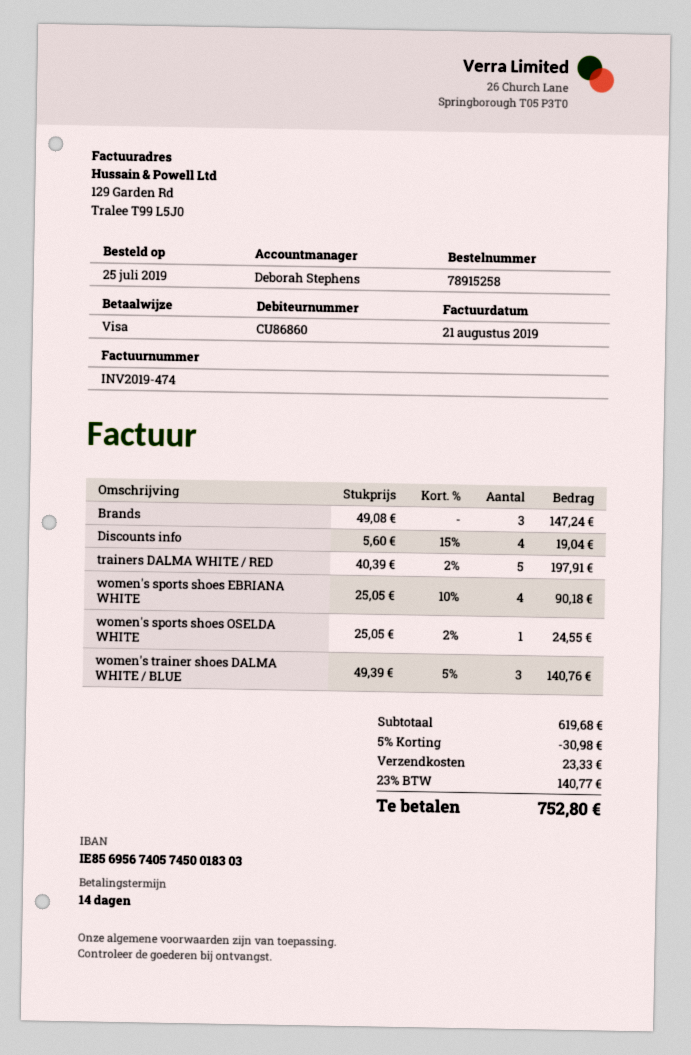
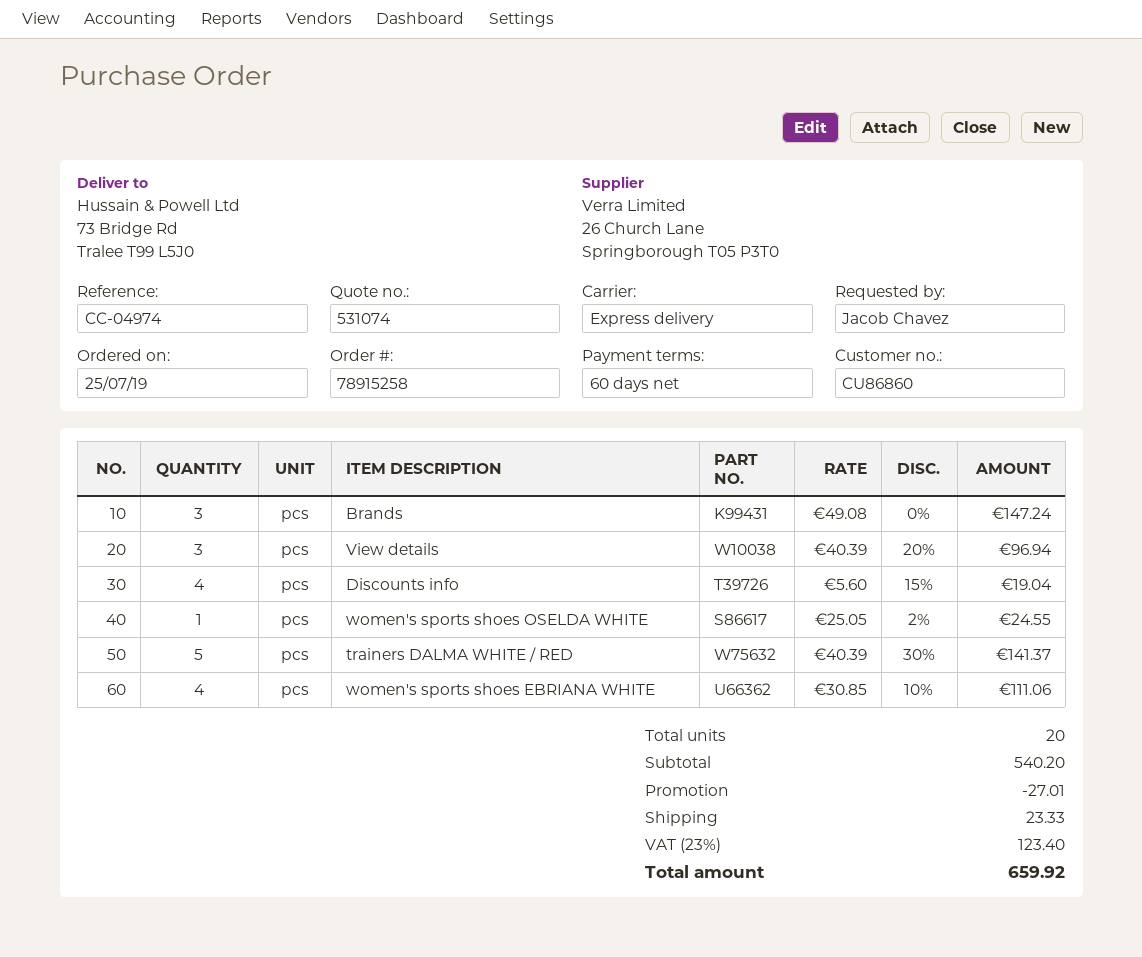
payment terms: 14 days -> 60 days
trainers DALMA WHITE / RED: 5 x 40.39 - 2% = 197.91 -> 5 x 40.39 - 30% = 141.37
women's sports shoes EBRIANA WHITE: 4 x 25.05 - 10% = 90.18 -> 4 x 30.85 - 10% = 111.06
women's trainer shoes DALMA WHITE / BLUE: 3 x 49.39 - 5% = 140.76 -> none
View details: none -> 3 x 40.39 - 20% = 96.94
subtotal: 619.68 -> 540.20
discount: 30.98 -> 27.01
tax: 23% = 140.77 -> 23% = 123.40
total: 752.80 -> 659.92

